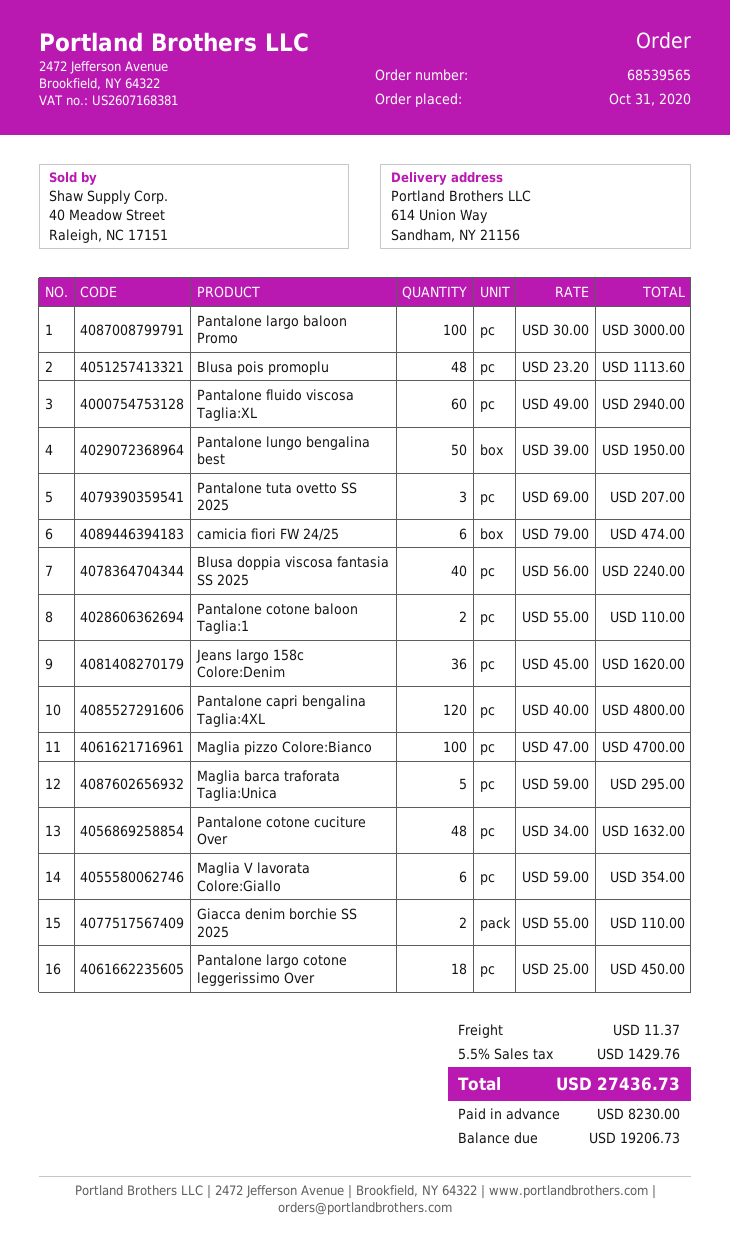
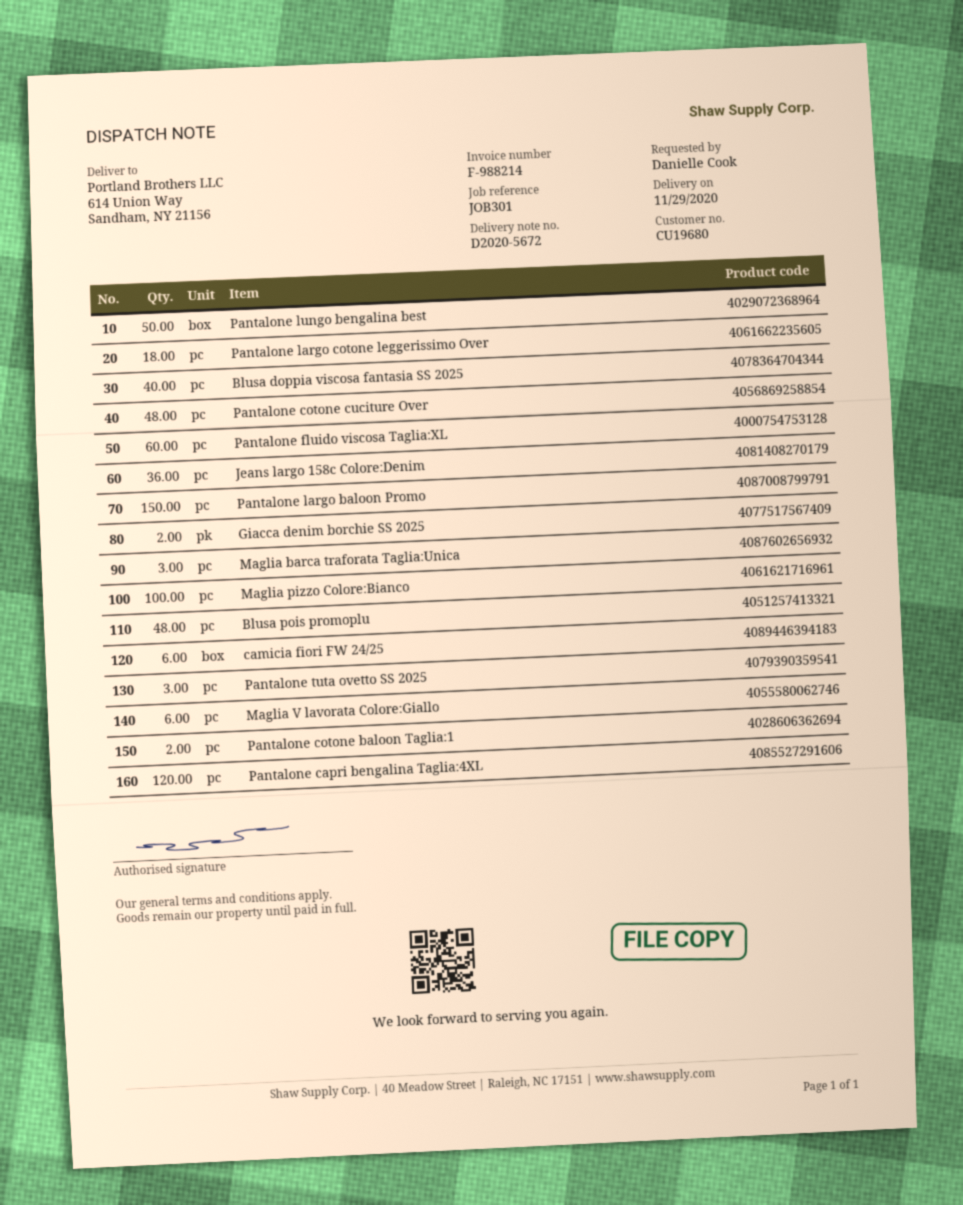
Pantalone largo baloon Promo: 100 -> 150
Maglia barca traforata Taglia:Unica: 5 -> 3

